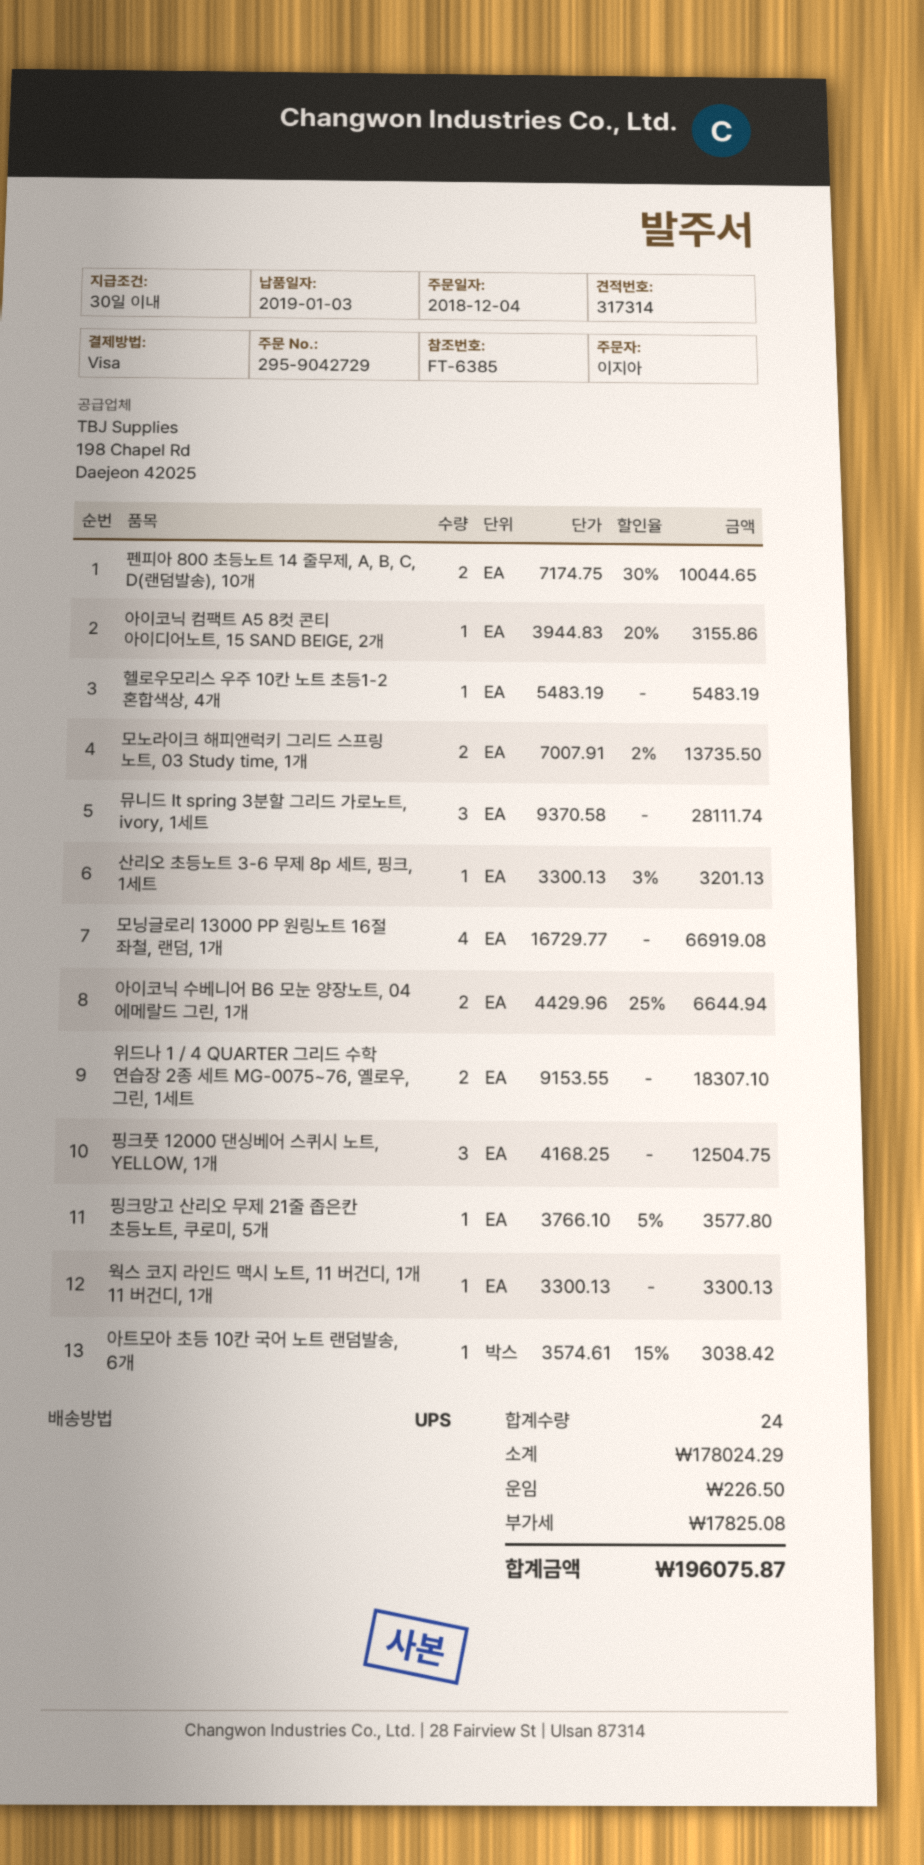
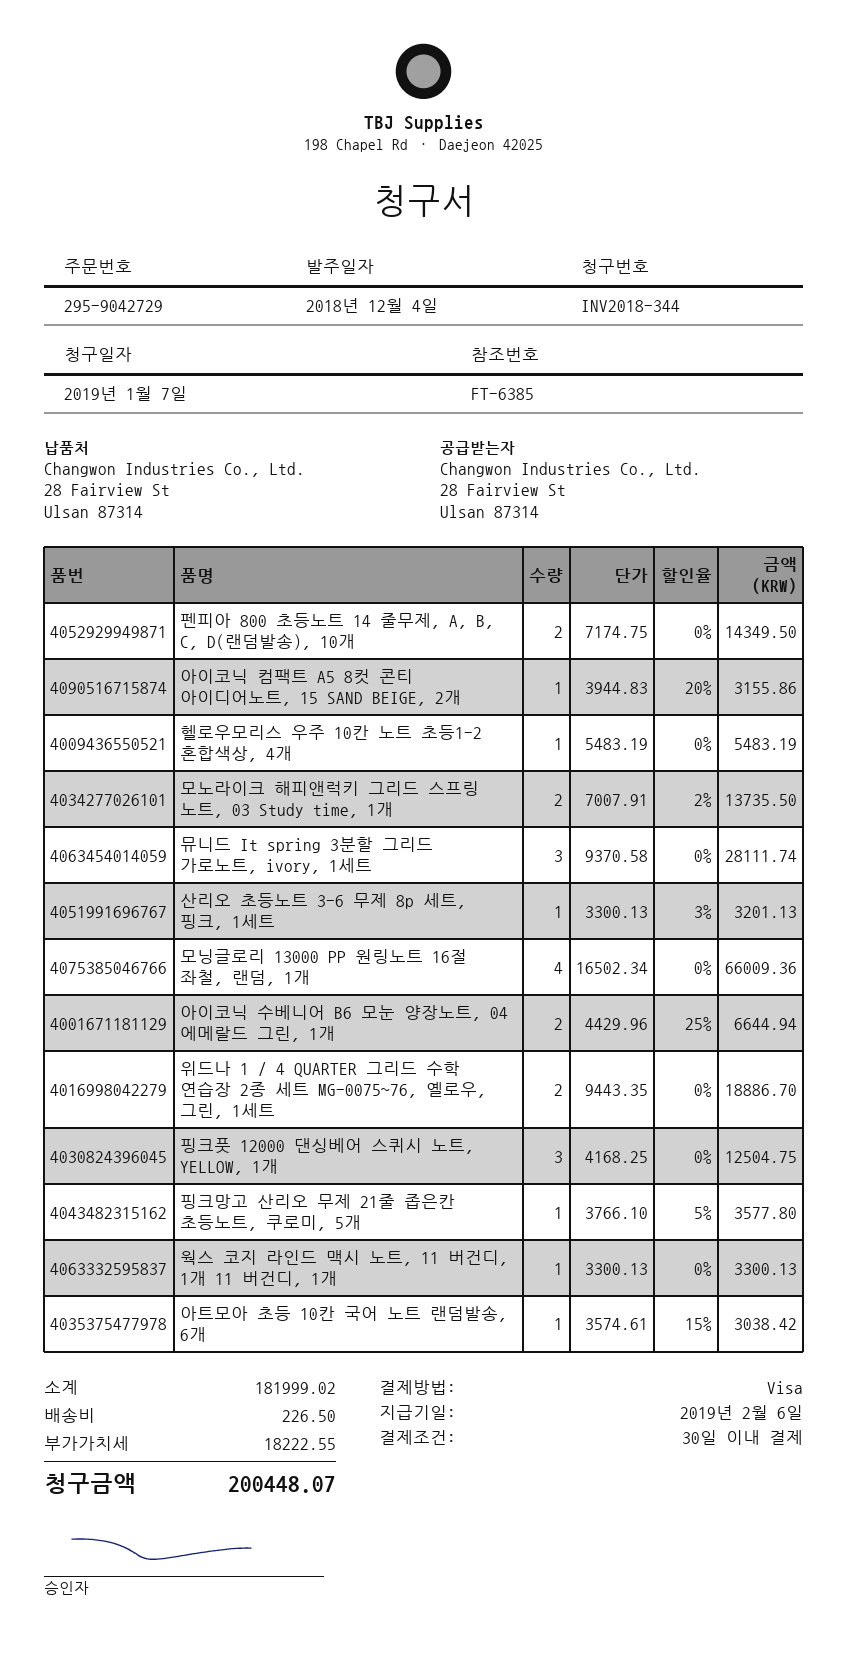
펜피아 800 초등노트 14 줄무제, A, B, C, D(랜덤발송), 10개: 2 x 7174.75 - 30% = 10044.65 -> 2 x 7174.75 = 14349.50
모닝글로리 13000 PP 원링노트 16절 좌철, 랜덤, 1개: 4 x 16729.77 = 66919.08 -> 4 x 16502.34 = 66009.36
위드나 1 / 4 QUARTER 그리드 수학 연습장 2종 세트 MG-0075~76, 옐로우, 그린, 1세트: 2 x 9153.55 = 18307.10 -> 2 x 9443.35 = 18886.70
subtotal: 178024.29 -> 181999.02
tax: 17825.08 -> 18222.55
total: 196075.87 -> 200448.07

